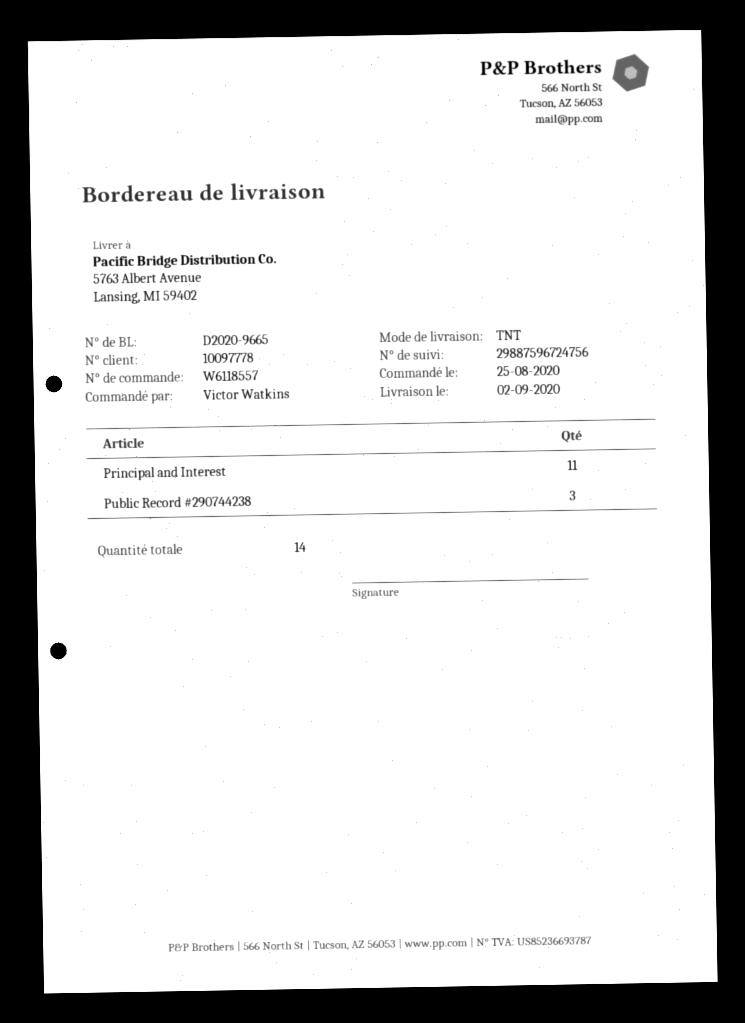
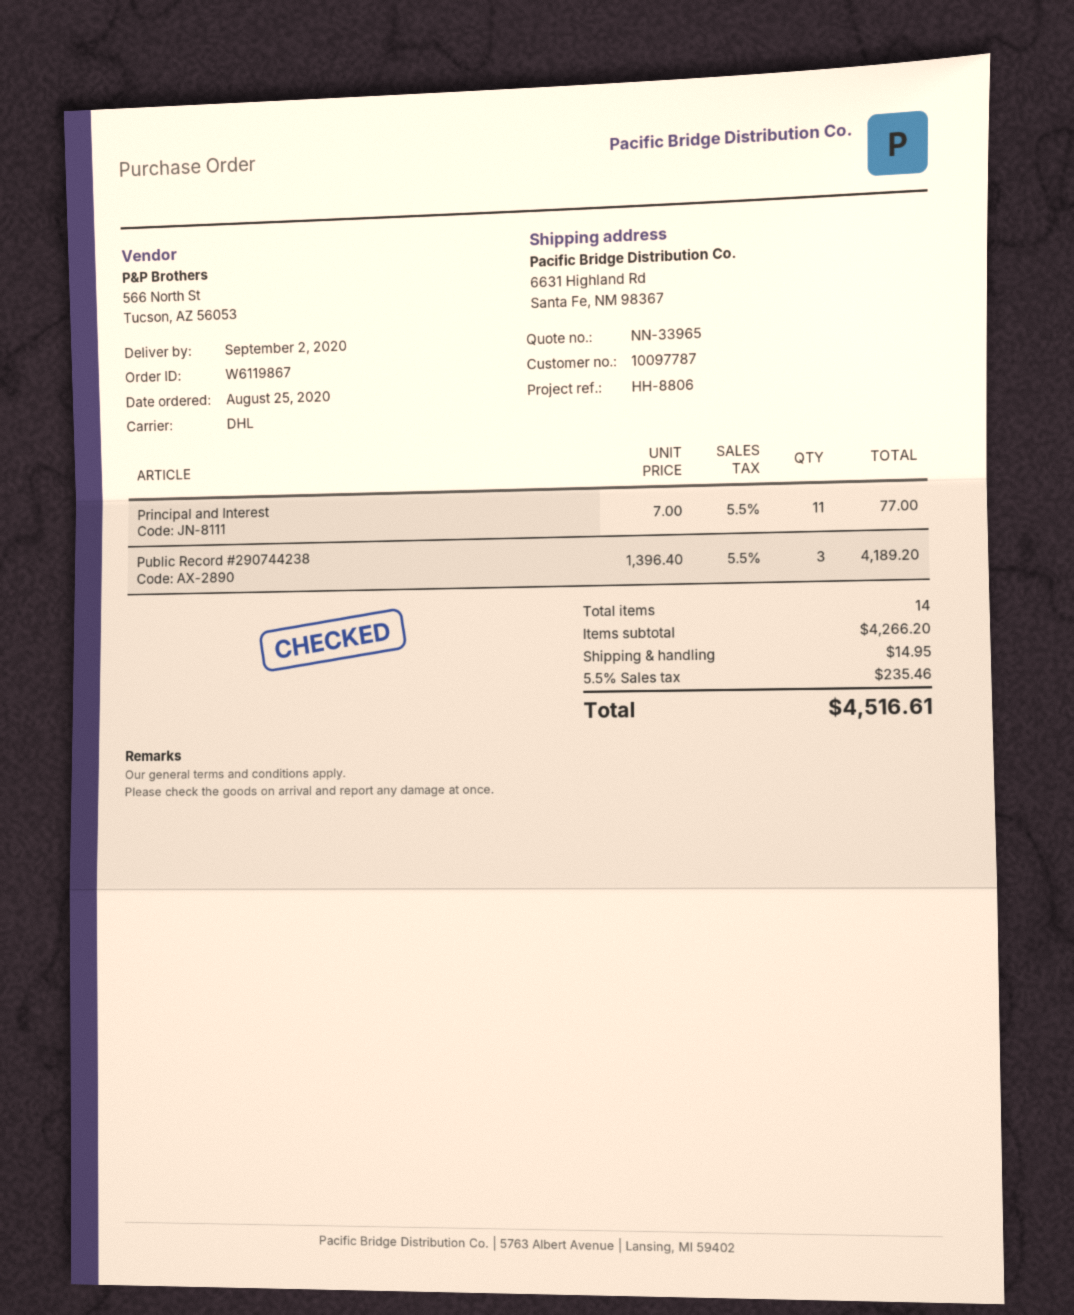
order number: W6118557 -> W6119867
customer number: 10097778 -> 10097787
shipping method: TNT -> DHL
ship to: 5763 Albert Avenue, Lansing, MI 59402 -> 6631 Highland Rd, Santa Fe, NM 98367

